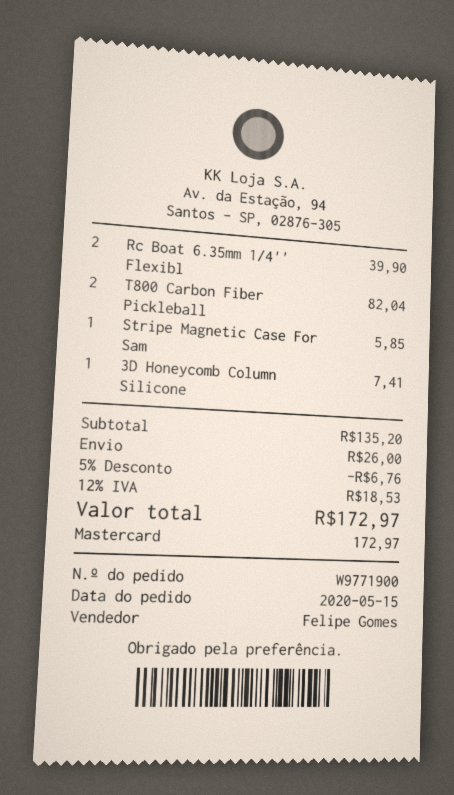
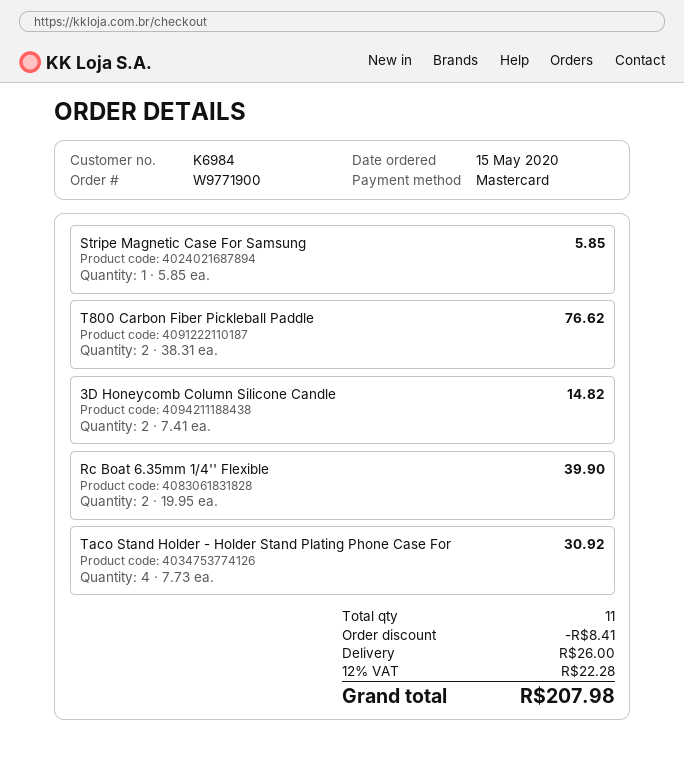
T800 Carbon Fiber Pickleball: 2 for 82.04 -> 2 for 76.62
3D Honeycomb Column Silicone: 1 for 7.41 -> 2 for 14.82
Taco Stand Holder - Holder Stand Plating Phone Case For: none -> 4 for 30.92
discount: 6.76 -> 8.41
tax: 12% = 18.53 -> 12% = 22.28
total: 172.97 -> 207.98

